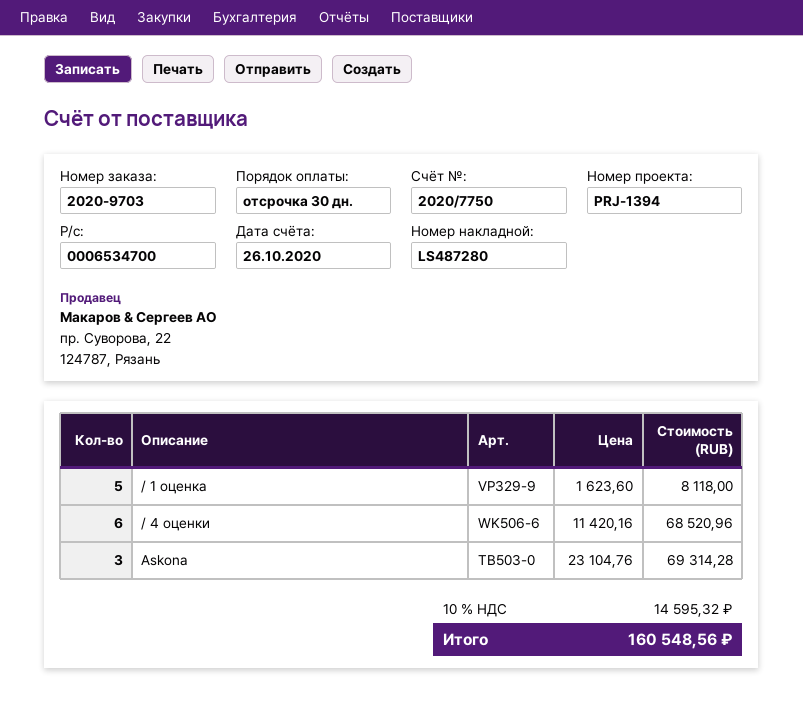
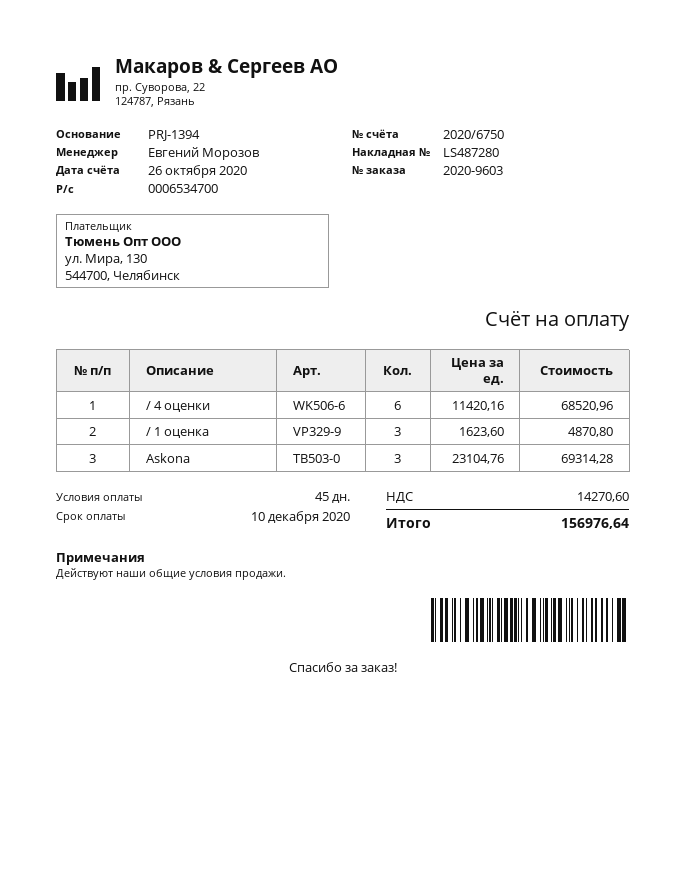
order number: 2020-9703 -> 2020-9603
invoice number: 2020/7750 -> 2020/6750
payment terms: 30 days -> 45 days
/ 1 оценка: 5 x 1623.60 = 8118.00 -> 3 x 1623.60 = 4870.80
tax: 14595.32 -> 14270.60
total: 160548.56 -> 156976.64

